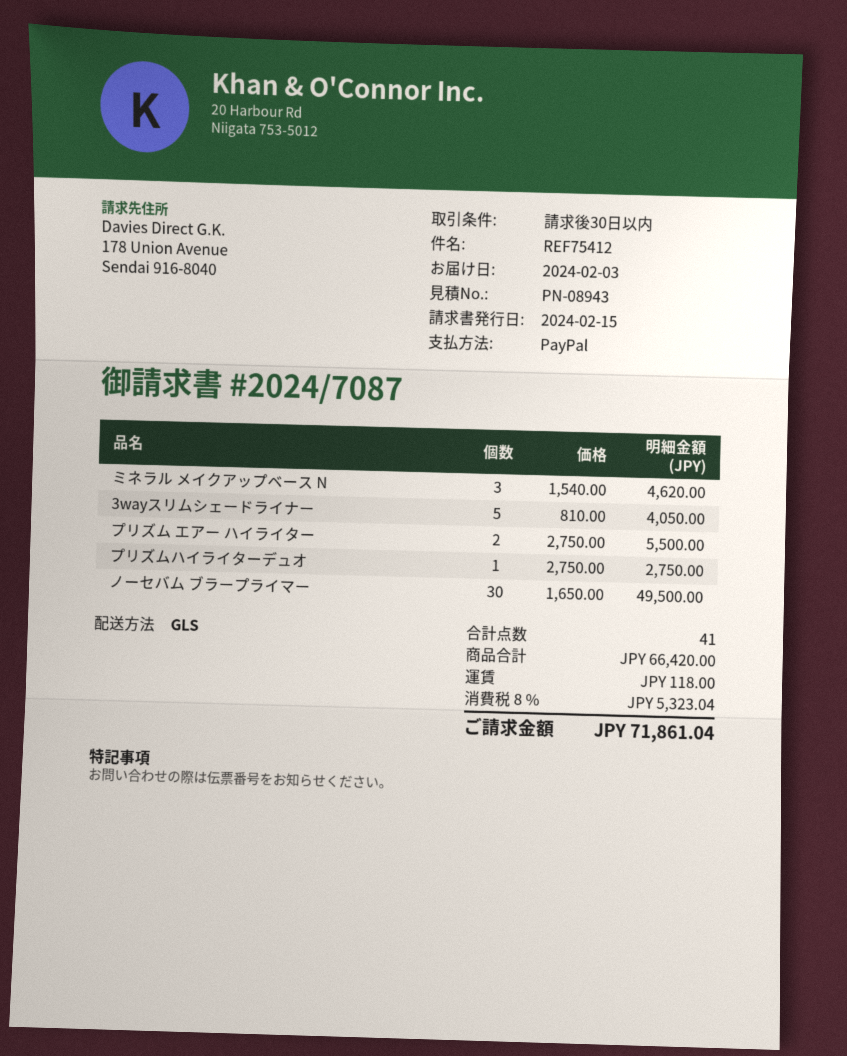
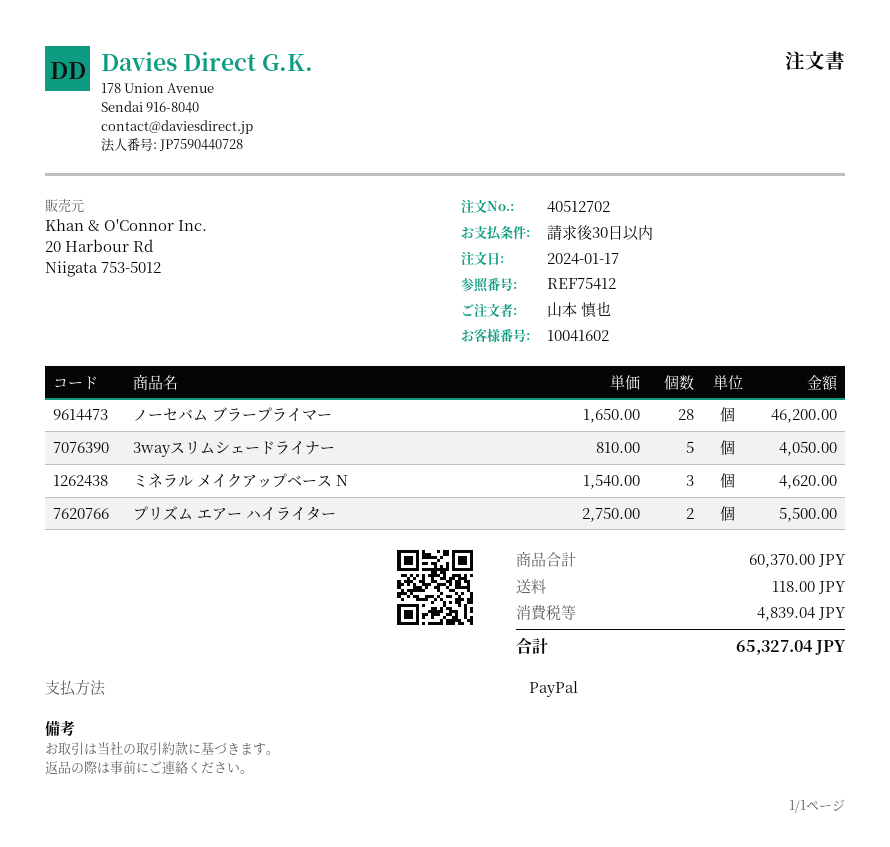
プリズムハイライターデュオ: 1 x 2750.00 = 2750.00 -> none
ノーセバム ブラープライマー: 30 x 1650.00 = 49500.00 -> 28 x 1650.00 = 46200.00
subtotal: 66420.00 -> 60370.00
tax: 5323.04 -> 4839.04
total: 71861.04 -> 65327.04

